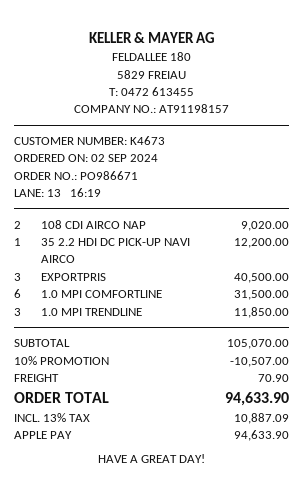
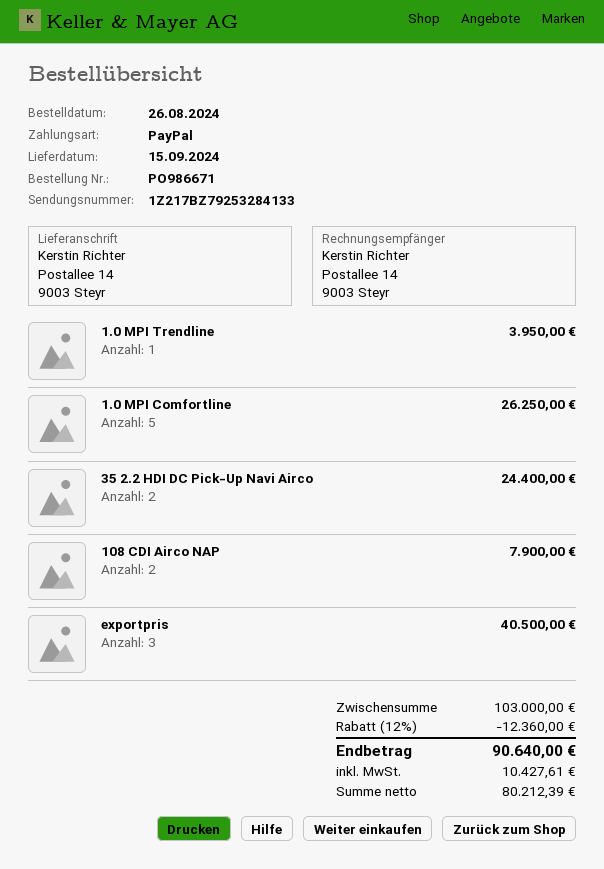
order date: 2024-09-02 -> 2024-08-26
payment method: Apple Pay -> PayPal
108 CDI AIRCO NAP: 2 for 9020.00 -> 2 for 7900.00
35 2.2 HDI DC PICK-UP NAVI AIRCO: 1 for 12200.00 -> 2 for 24400.00
1.0 MPI COMFORTLINE: 6 for 31500.00 -> 5 for 26250.00
1.0 MPI TRENDLINE: 3 for 11850.00 -> 1 for 3950.00
subtotal: 105070.00 -> 103000.00
discount: 10% = 10507.00 -> 12% = 12360.00
shipping: 70.90 -> none
tax: 10887.09 -> 10427.61
total: 94633.90 -> 90640.00

